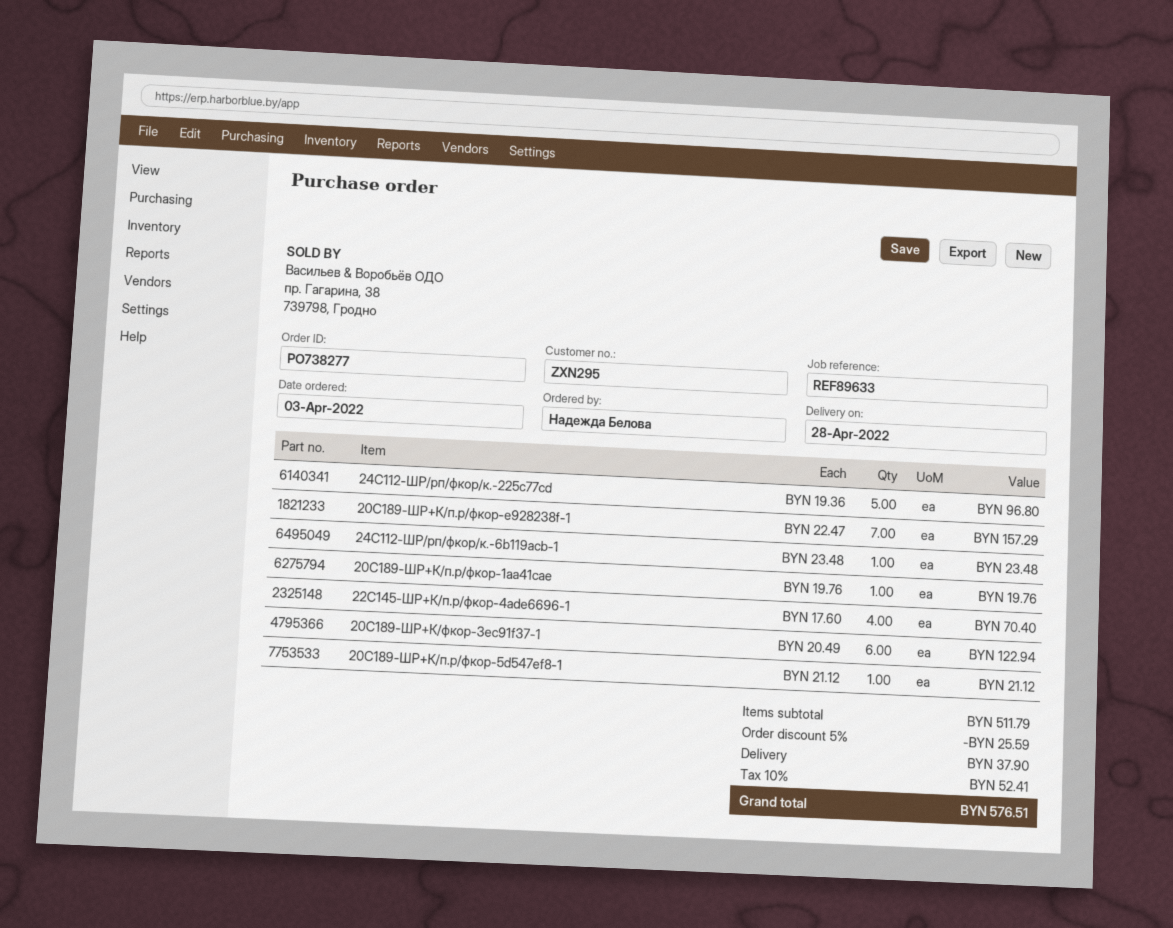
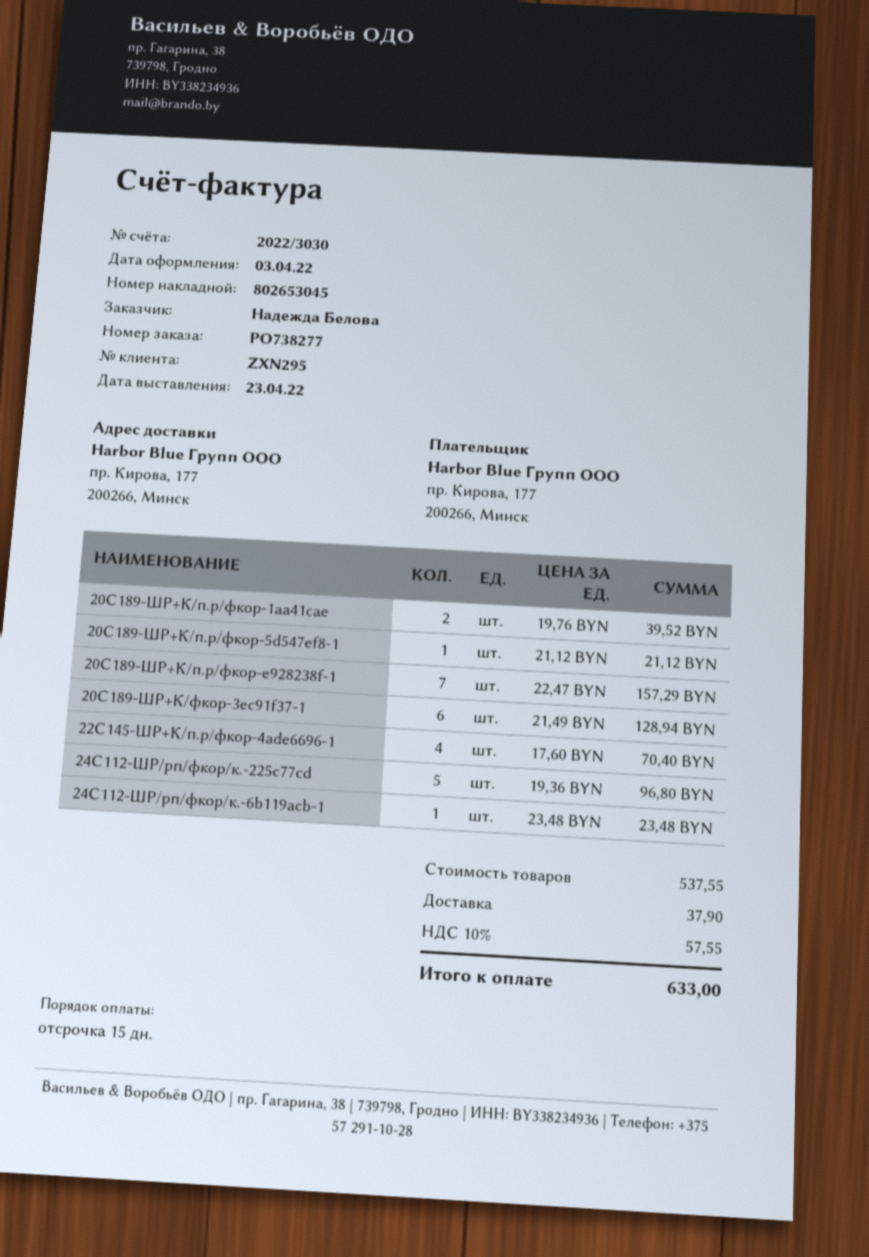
20С189-ШР+К/п.р/фкор-1aa41cae: 1 x 19.76 = 19.76 -> 2 x 19.76 = 39.52
20С189-ШР+К/фкор-3ec91f37-1: 6 x 20.49 = 122.94 -> 6 x 21.49 = 128.94
subtotal: 511.79 -> 537.55
discount: 5% = 25.59 -> none
tax: 10% = 52.41 -> 10% = 57.55
total: 576.51 -> 633.00

